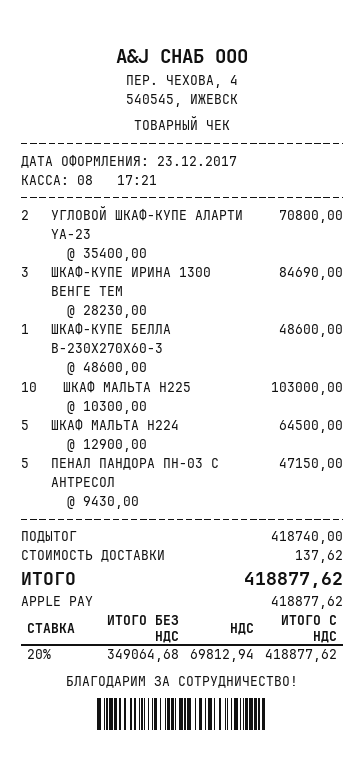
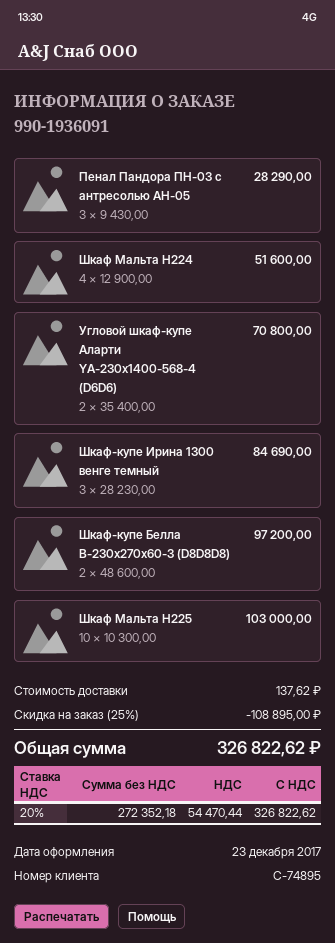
ШКАФ-КУПЕ БЕЛЛА B-230Х270Х60-3: 1 x 48600.00 = 48600.00 -> 2 x 48600.00 = 97200.00
ШКАФ МАЛЬТА H224: 5 x 12900.00 = 64500.00 -> 4 x 12900.00 = 51600.00
ПЕНАЛ ПАНДОРА ПН-03 С АНТРЕСОЛ: 5 x 9430.00 = 47150.00 -> 3 x 9430.00 = 28290.00
discount: none -> 25% = 108895.00
net: 349064.68 -> 272352.18
tax: 20% = 69812.94 -> 20% = 54470.44
total: 418877.62 -> 326822.62

